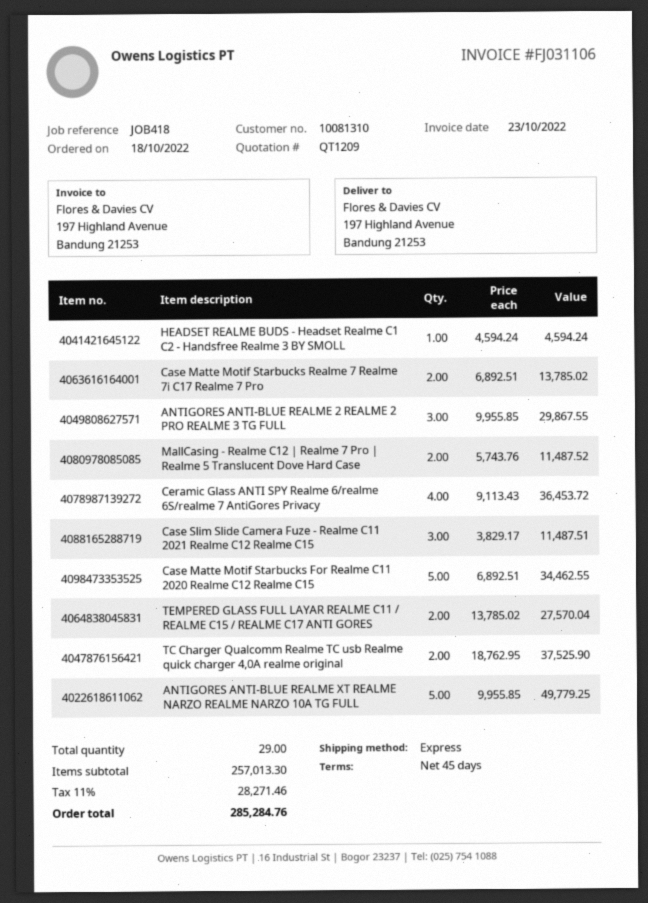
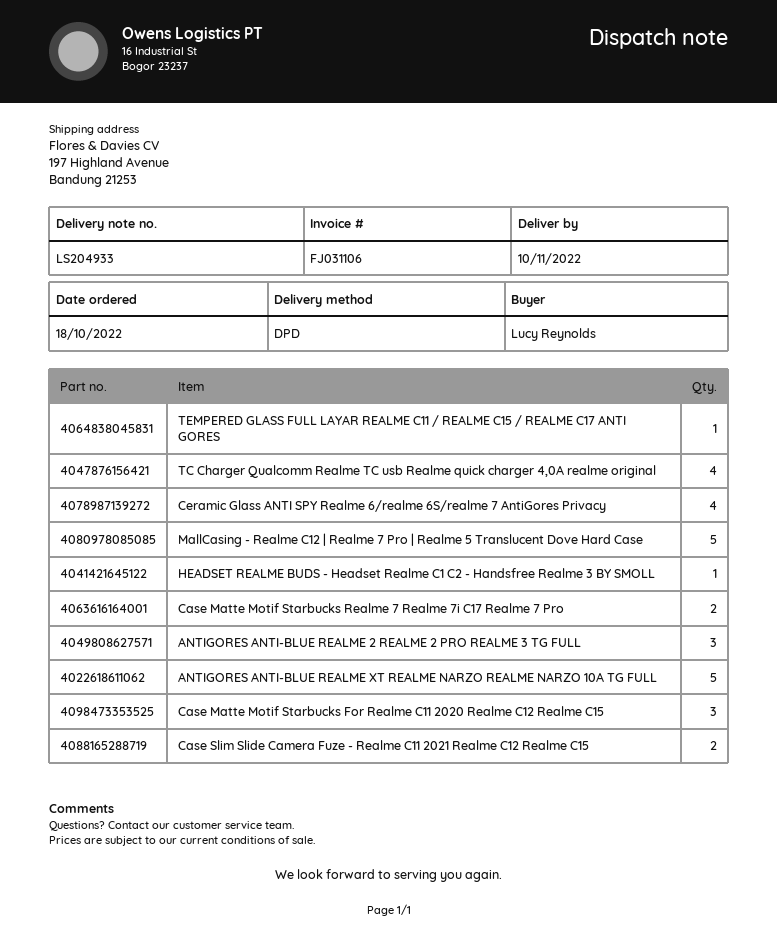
shipping method: express -> DPD
MallCasing - Realme C12 | Realme 7 Pro | Realme 5 Translucent Dove Hard Case: 2 -> 5
Case Slim Slide Camera Fuze - Realme C11 2021 Realme C12 Realme C15: 3 -> 2
Case Matte Motif Starbucks For Realme C11 2020 Realme C12 Realme C15: 5 -> 3
TEMPERED GLASS FULL LAYAR REALME C11 / REALME C15 / REALME C17 ANTI GORES: 2 -> 1
TC Charger Qualcomm Realme TC usb Realme quick charger 4,0A realme original: 2 -> 4

